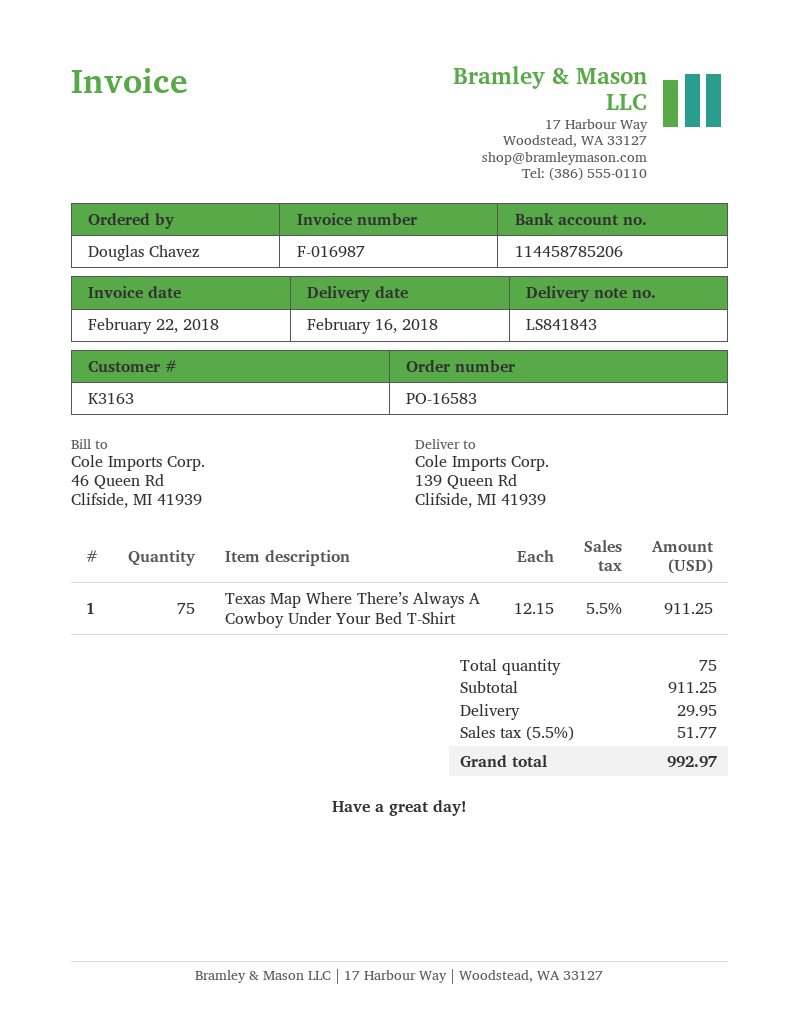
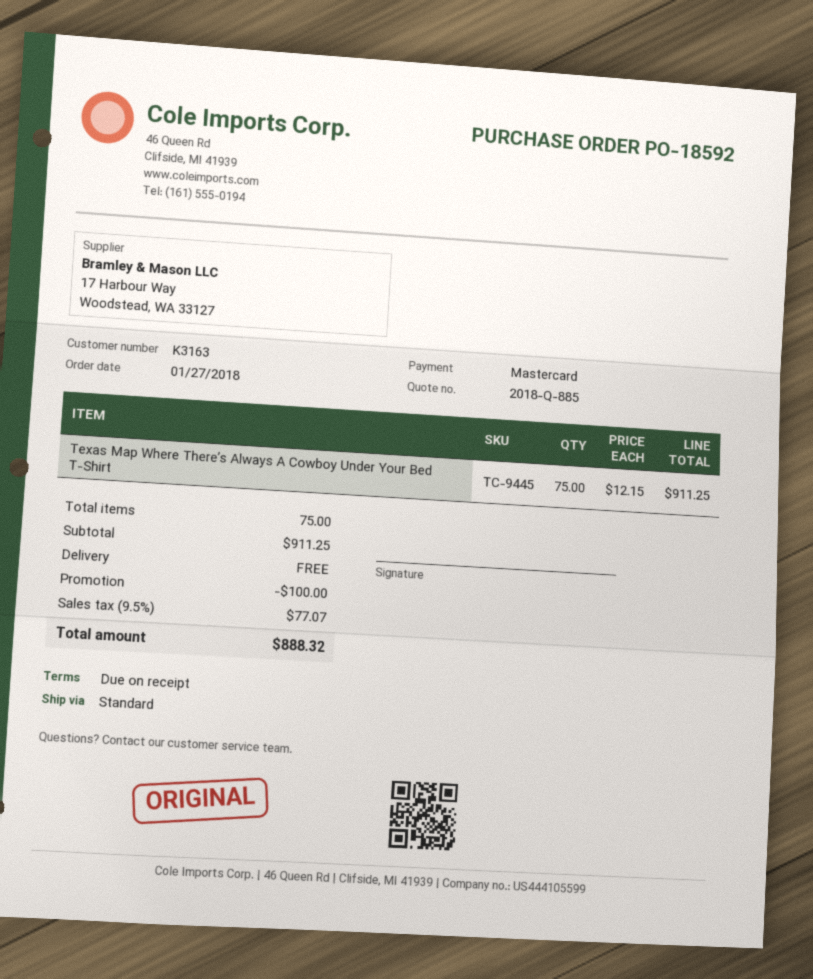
order number: PO-16583 -> PO-18592
discount: none -> 100.00
shipping: 29.95 -> 0.00
tax: 5.5% = 51.77 -> 9.5% = 77.07
total: 992.97 -> 888.32

